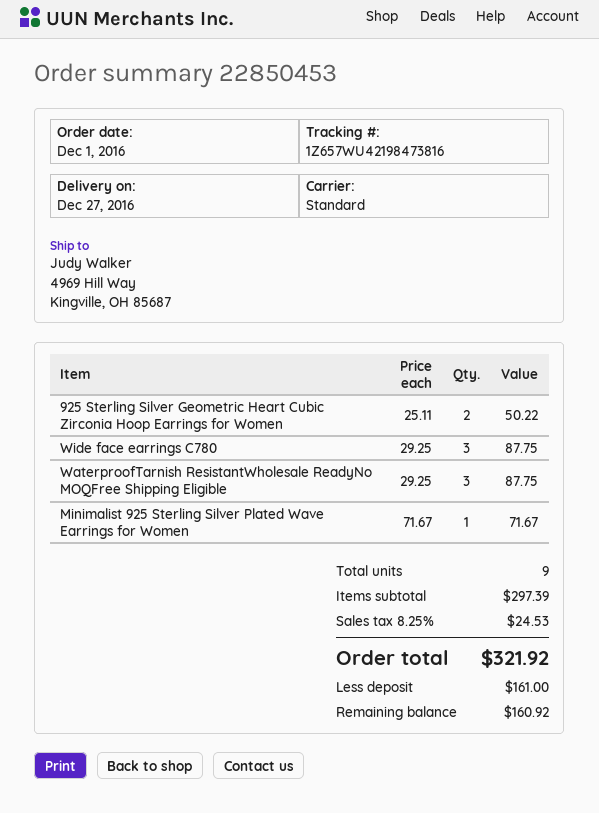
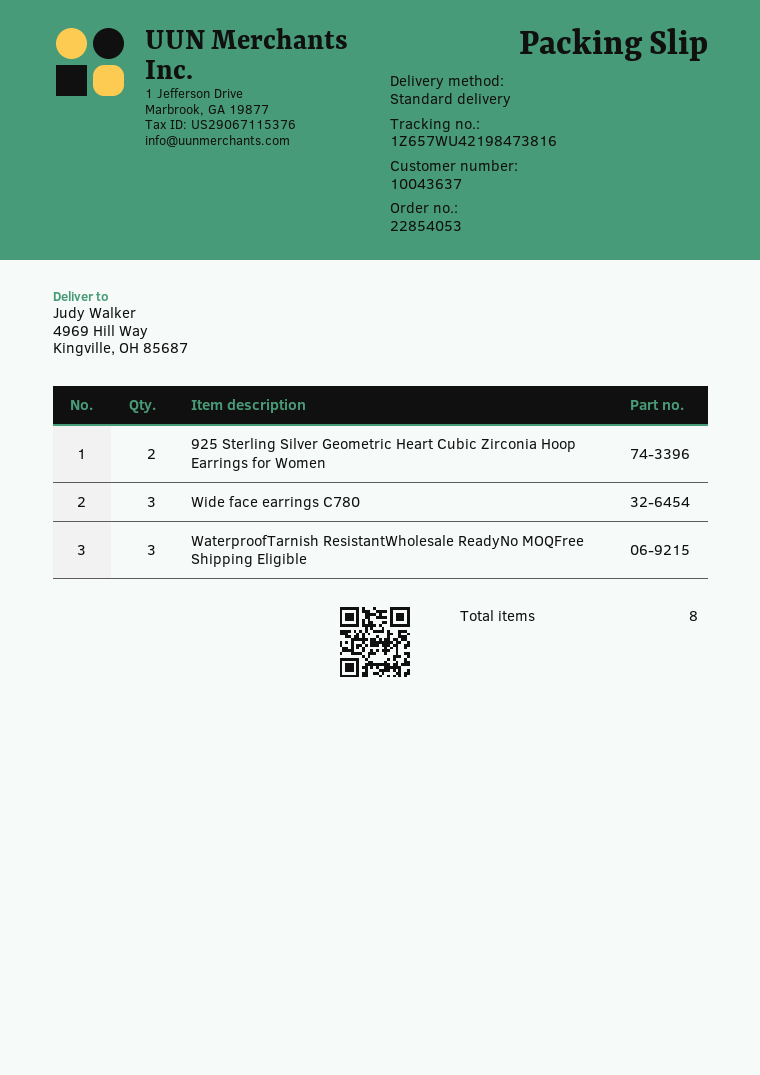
order number: 22850453 -> 22854053
Minimalist 925 Sterling Silver Plated Wave Earrings for Women: 1 -> none
total quantity: 9 -> 8

